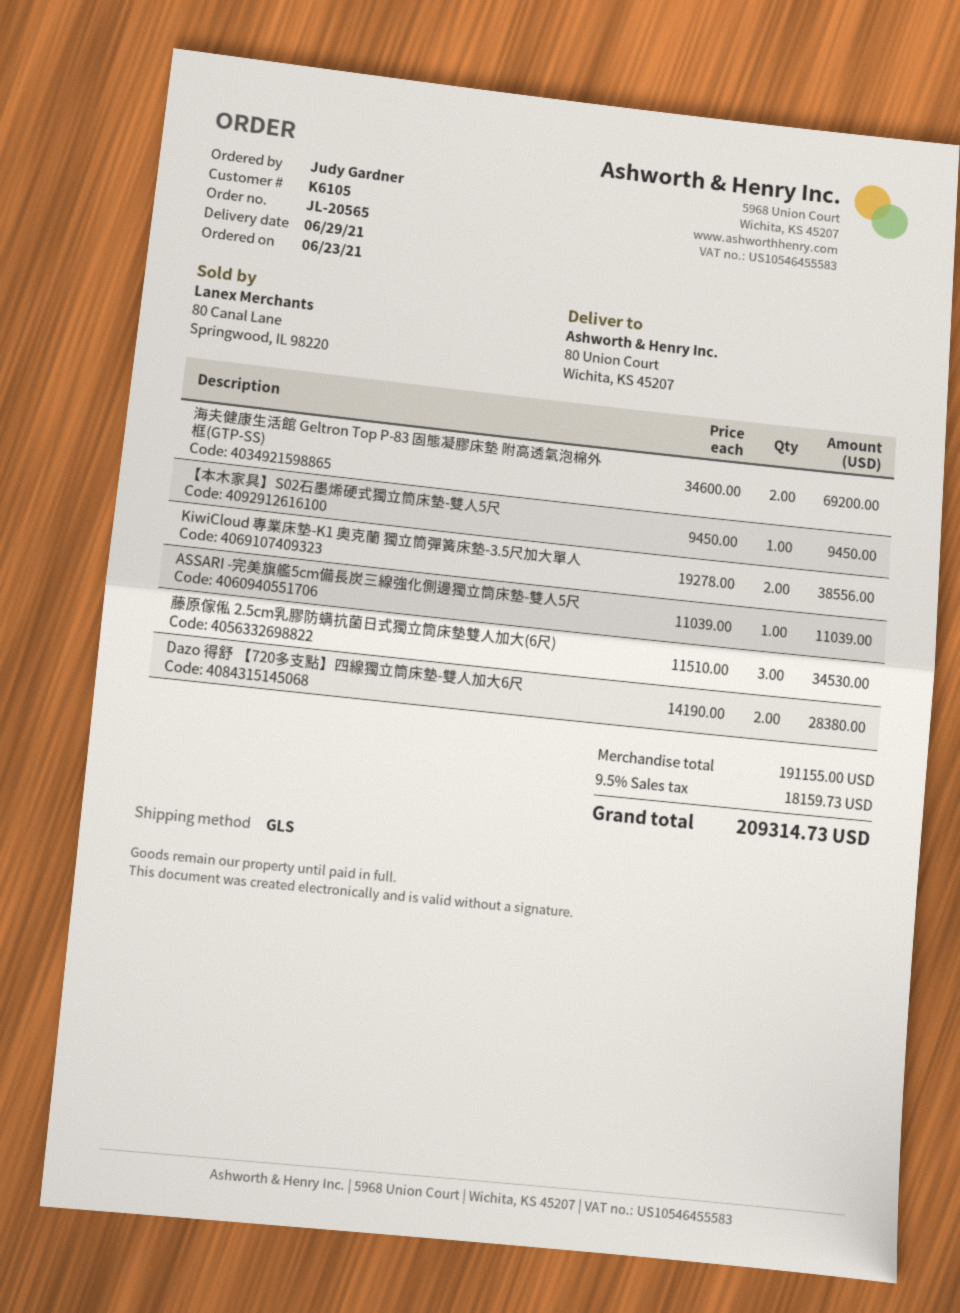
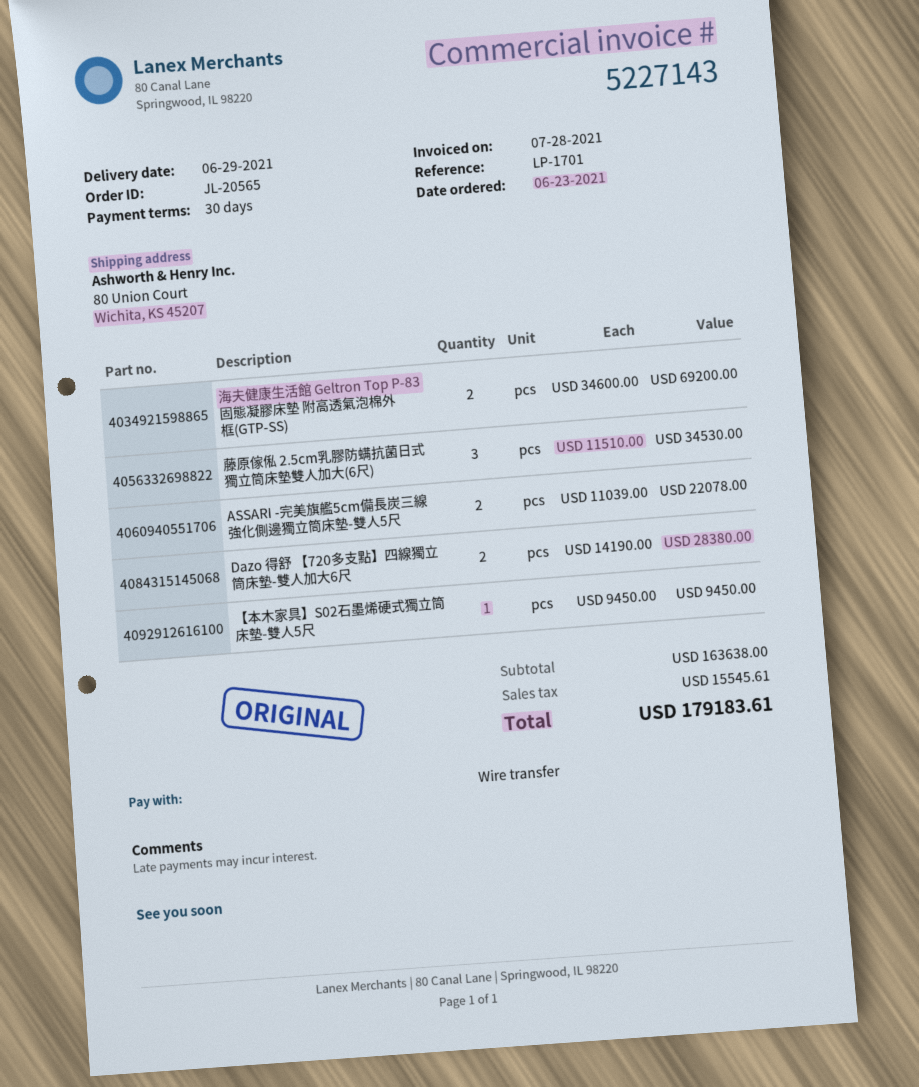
KiwiCloud 專業床墊-K1 奧克蘭 獨立筒彈簧床墊-3.5尺加大單人: 2 x 19278.00 = 38556.00 -> none
ASSARI -完美旗艦5cm備長炭三線強化側邊獨立筒床墊-雙人5尺: 1 x 11039.00 = 11039.00 -> 2 x 11039.00 = 22078.00
subtotal: 191155.00 -> 163638.00
tax: 18159.73 -> 15545.61
total: 209314.73 -> 179183.61

